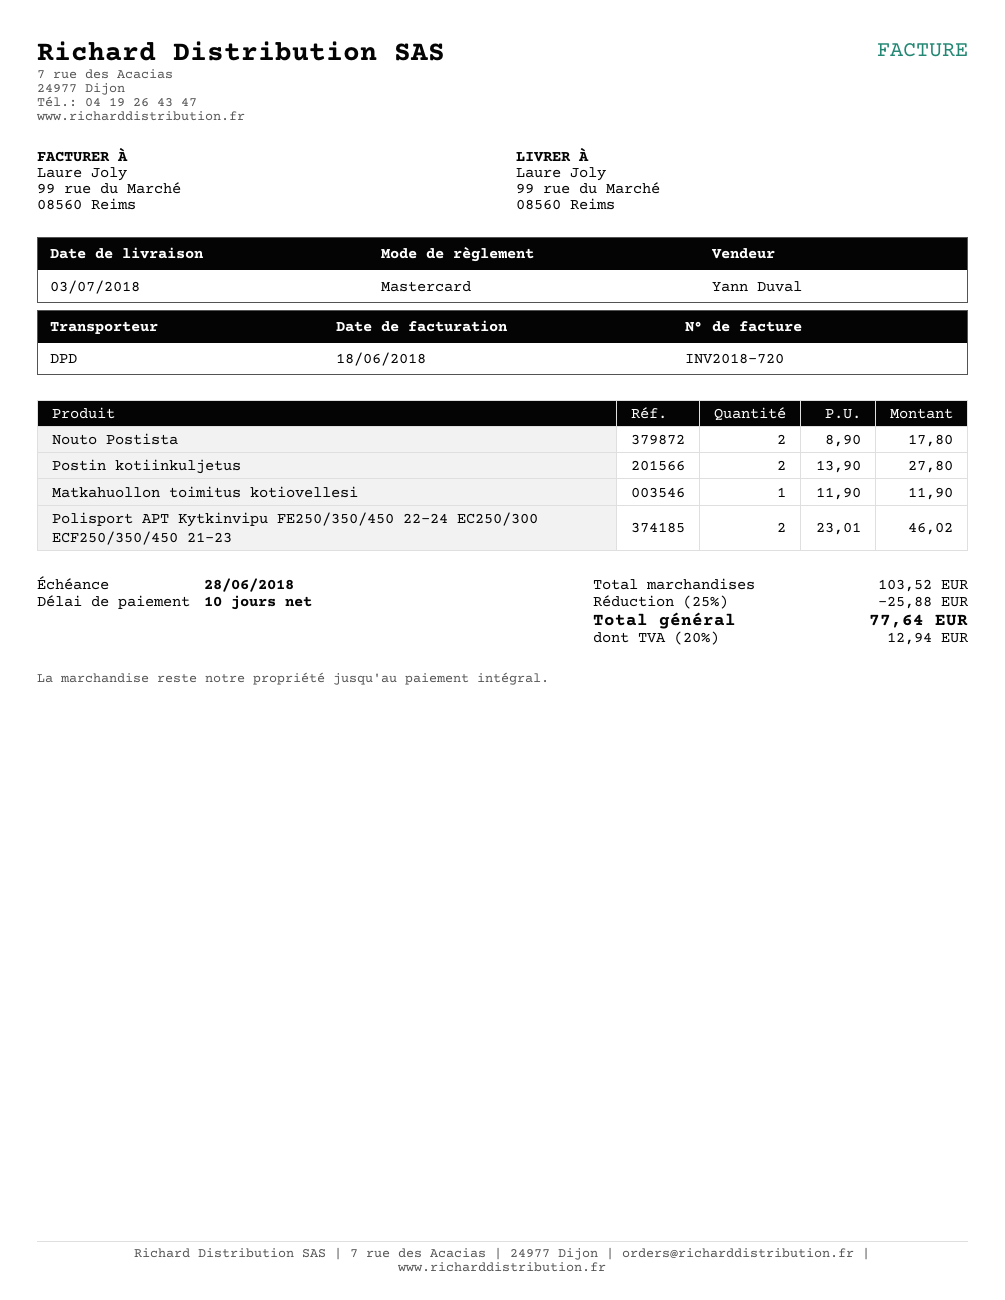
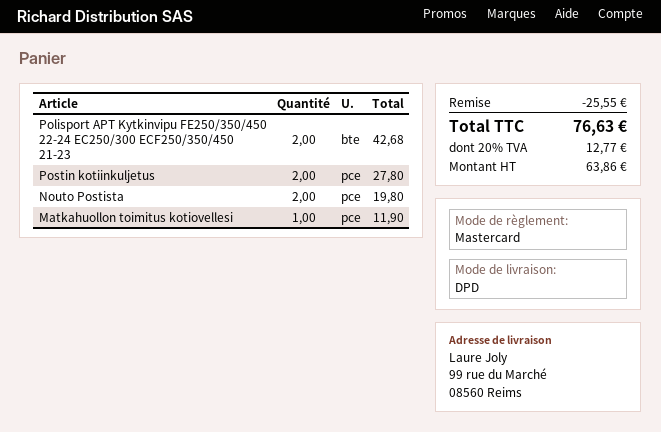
Nouto Postista: 2 for 17.80 -> 2 for 19.80
Polisport APT Kytkinvipu FE250/350/450 22-24 EC250/300 ECF250/350/450 21-23: 2 for 46.02 -> 2 for 42.68
discount: 25.88 -> 25.55
tax: 20% = 12.94 -> 20% = 12.77
total: 77.64 -> 76.63

